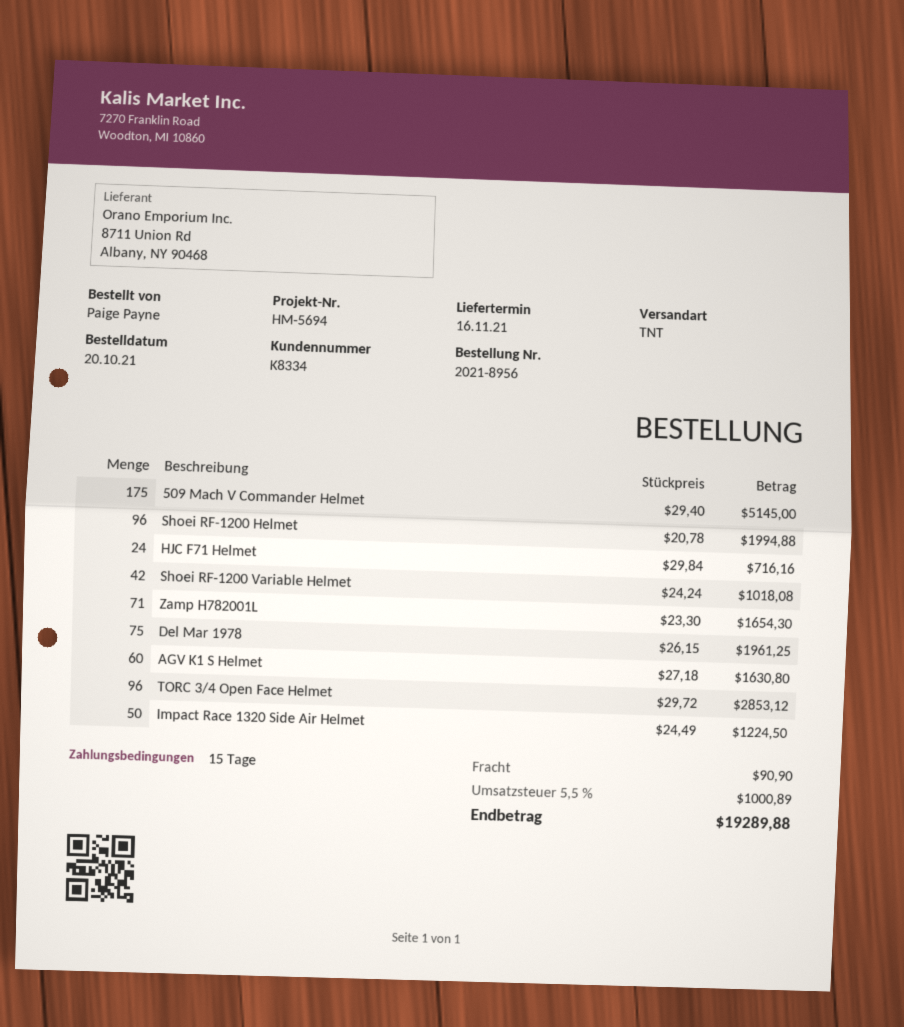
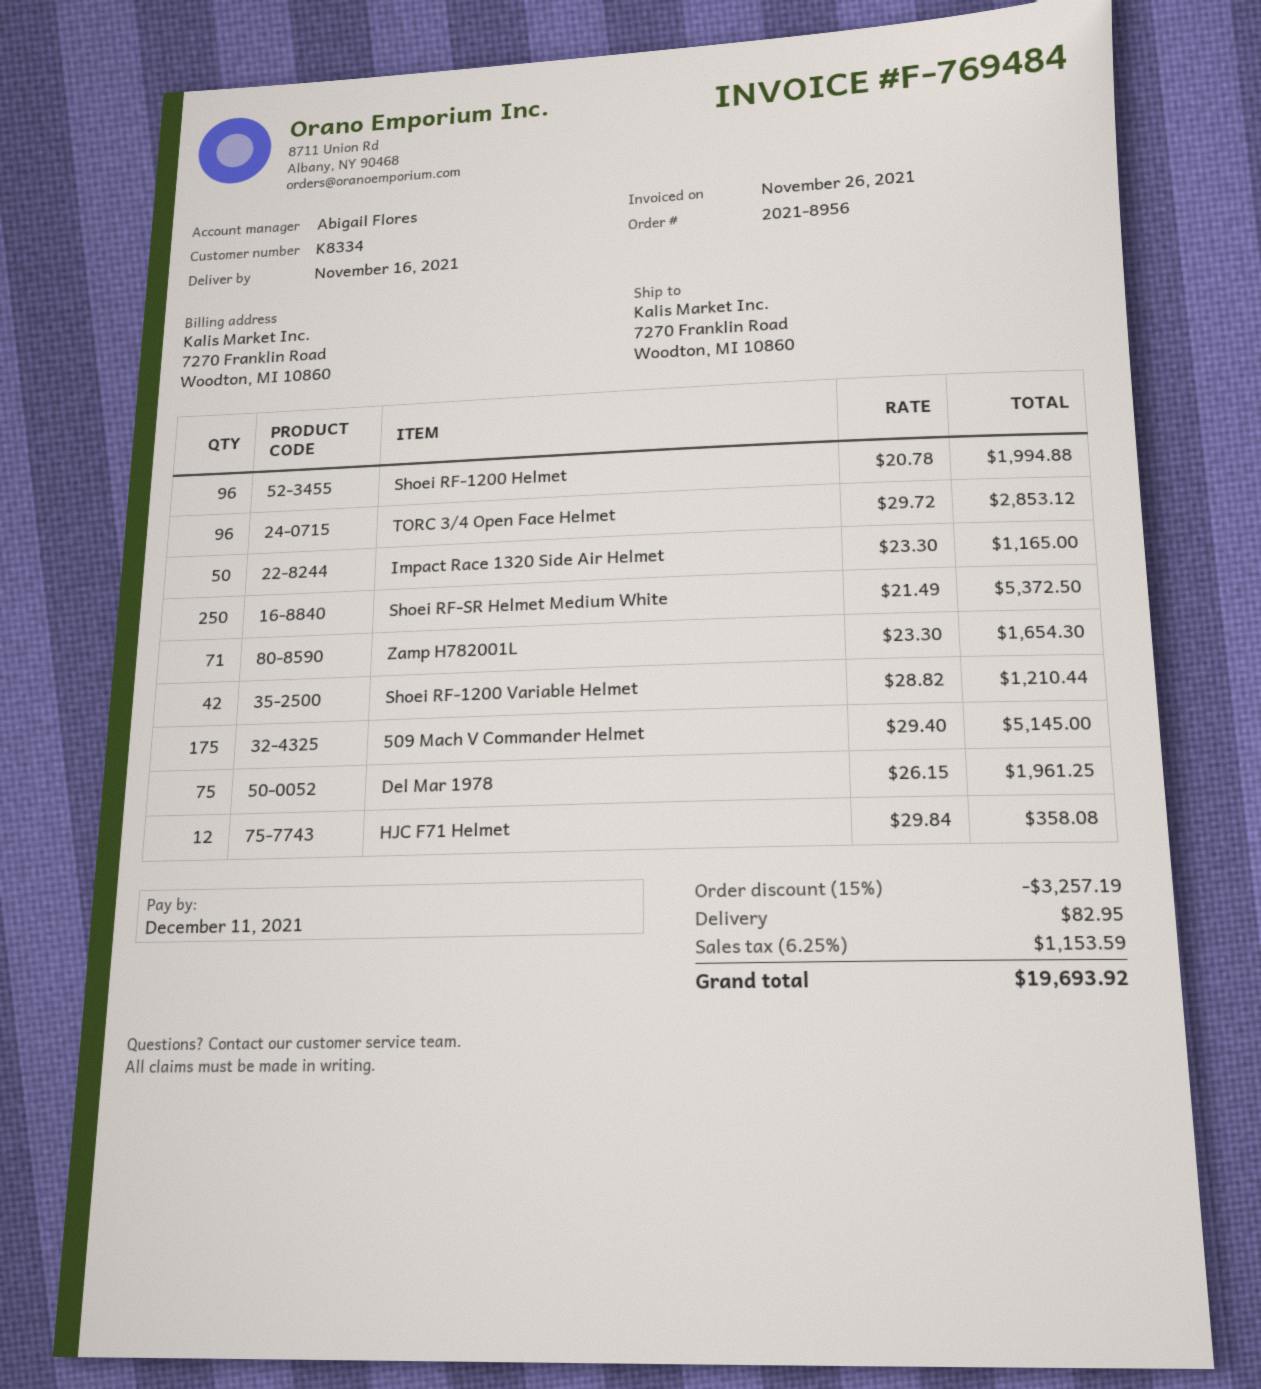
HJC F71 Helmet: 24 x 29.84 = 716.16 -> 12 x 29.84 = 358.08
Shoei RF-1200 Variable Helmet: 42 x 24.24 = 1018.08 -> 42 x 28.82 = 1210.44
AGV K1 S Helmet: 60 x 27.18 = 1630.80 -> none
Impact Race 1320 Side Air Helmet: 50 x 24.49 = 1224.50 -> 50 x 23.30 = 1165.00
Shoei RF-SR Helmet Medium White: none -> 250 x 21.49 = 5372.50
discount: none -> 15% = 3257.19
shipping: 90.90 -> 82.95
tax: 5.5% = 1000.89 -> 6.25% = 1153.59
total: 19289.88 -> 19693.92

